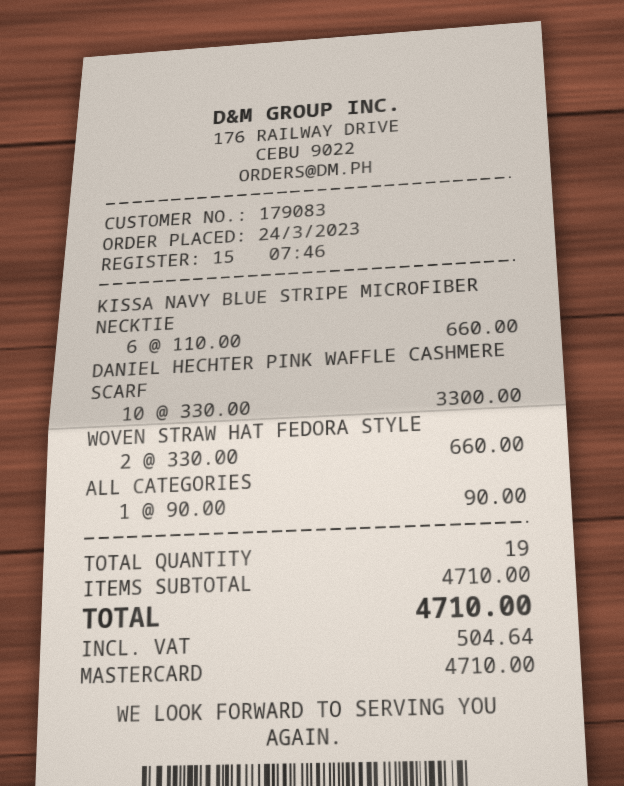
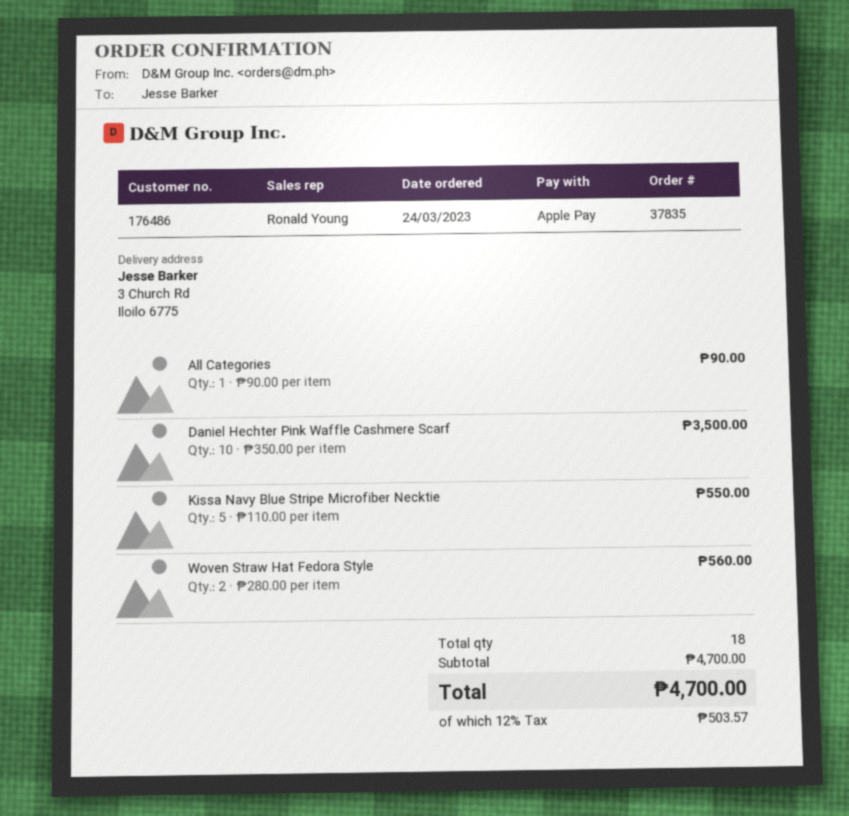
customer number: 179083 -> 176486
payment method: Mastercard -> Apple Pay
KISSA NAVY BLUE STRIPE MICROFIBER NECKTIE: 6 x 110.00 = 660.00 -> 5 x 110.00 = 550.00
DANIEL HECHTER PINK WAFFLE CASHMERE SCARF: 10 x 330.00 = 3300.00 -> 10 x 350.00 = 3500.00
WOVEN STRAW HAT FEDORA STYLE: 2 x 330.00 = 660.00 -> 2 x 280.00 = 560.00
total quantity: 19 -> 18
subtotal: 4710.00 -> 4700.00
tax: 504.64 -> 503.57
total: 4710.00 -> 4700.00

